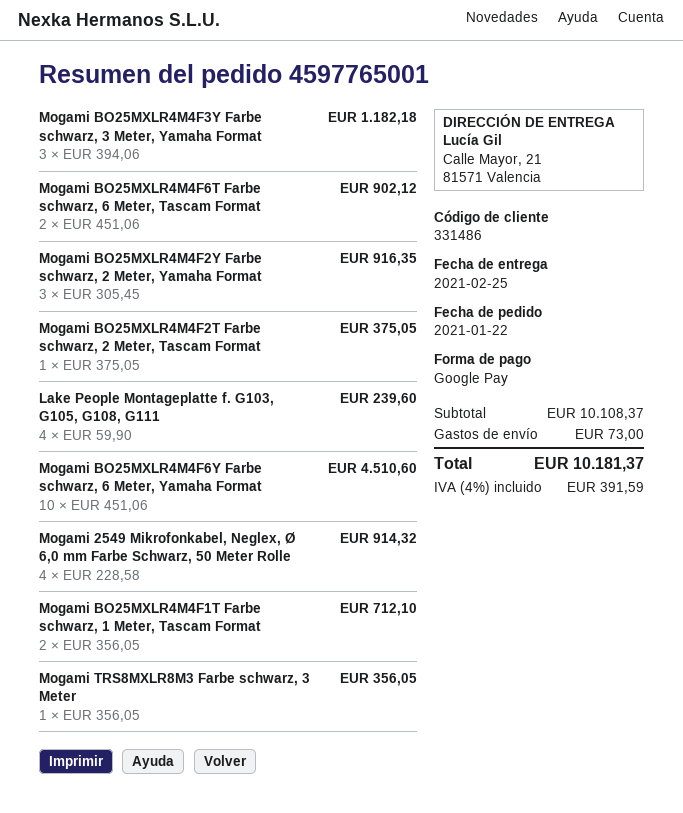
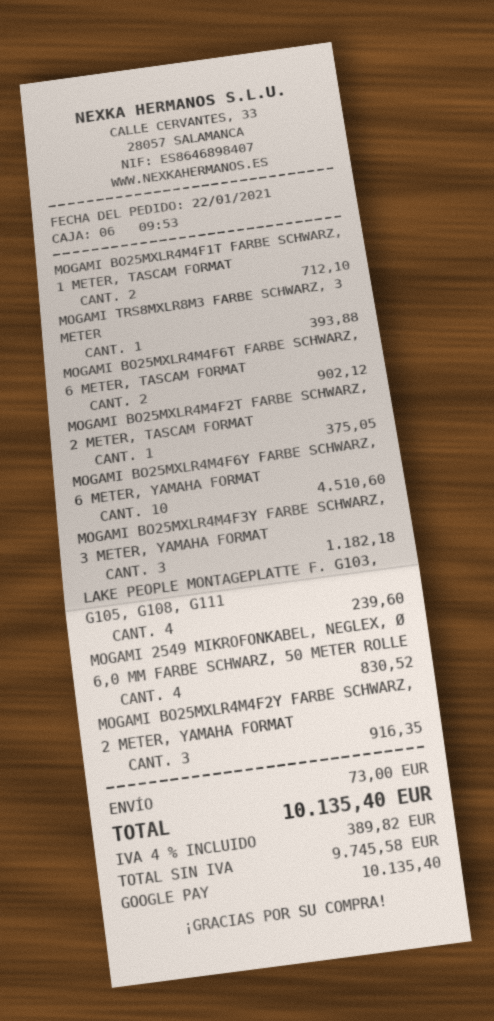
Mogami 2549 Mikrofonkabel, Neglex, Ø 6,0 mm Farbe Schwarz, 50 Meter Rolle: 4 for 914.32 -> 4 for 830.52
Mogami TRS8MXLR8M3 Farbe schwarz, 3 Meter: 1 for 356.05 -> 1 for 393.88
tax: 4% = 391.59 -> 4% = 389.82
total: 10181.37 -> 10135.40

